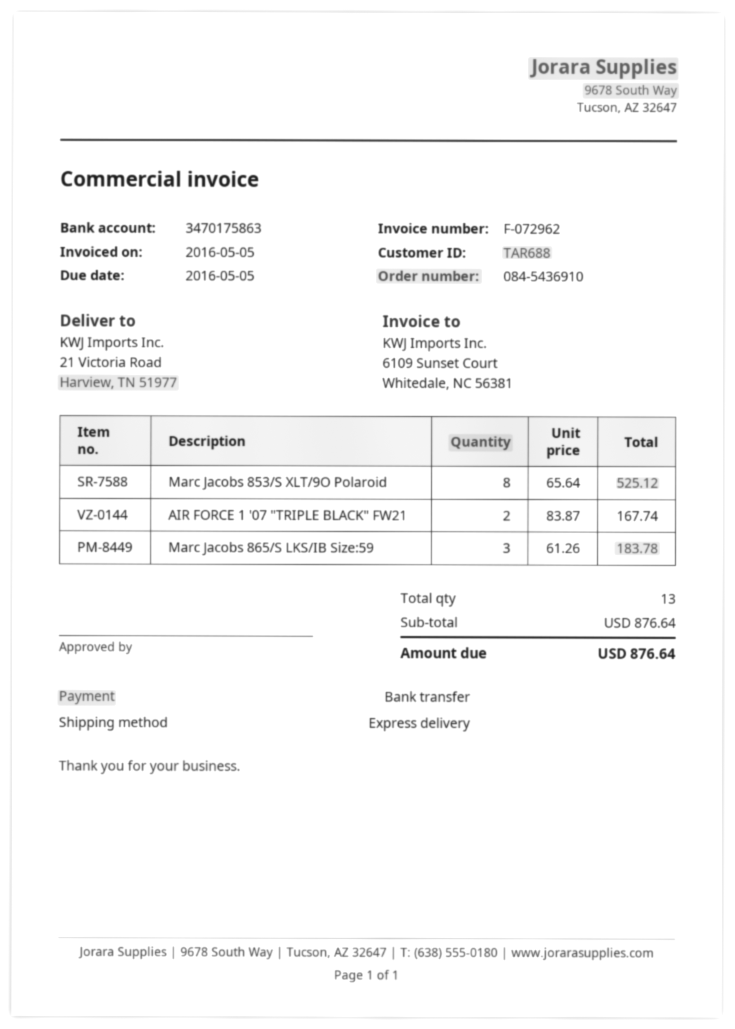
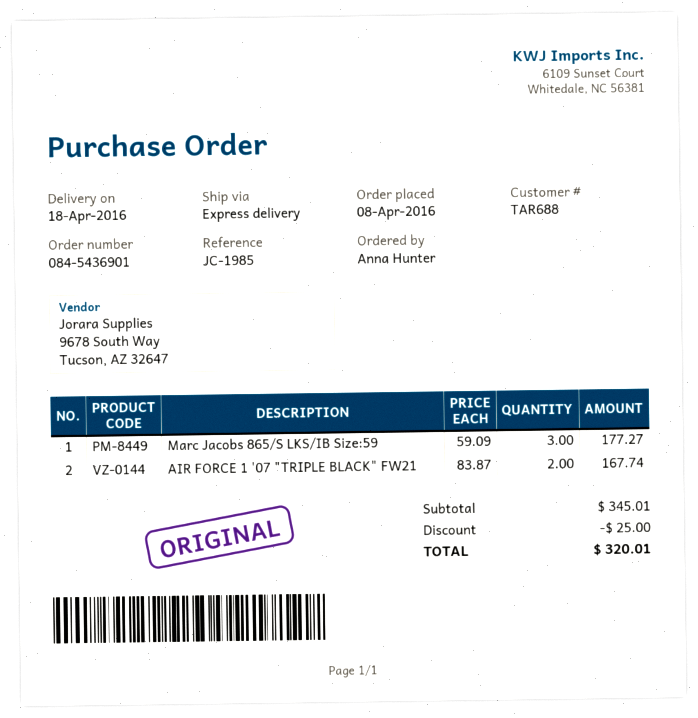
order number: 084-5436910 -> 084-5436901
Marc Jacobs 853/S XLT/9O Polaroid: 8 x 65.64 = 525.12 -> none
Marc Jacobs 865/S LKS/IB Size:59: 3 x 61.26 = 183.78 -> 3 x 59.09 = 177.27
subtotal: 876.64 -> 345.01
discount: none -> 25.00
total: 876.64 -> 320.01

